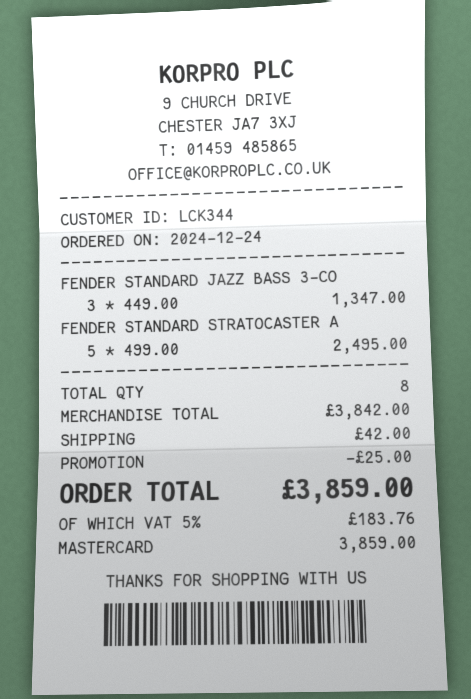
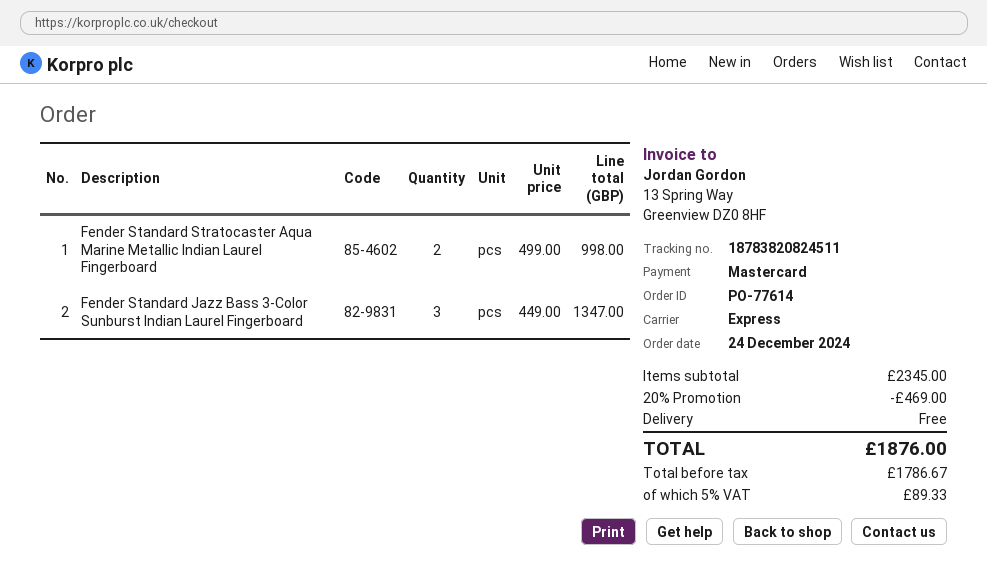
FENDER STANDARD STRATOCASTER A: 5 x 499.00 = 2495.00 -> 2 x 499.00 = 998.00
subtotal: 3842.00 -> 2345.00
discount: 25.00 -> 469.00
shipping: 42.00 -> 0.00
tax: 5% = 183.76 -> 5% = 89.33
total: 3859.00 -> 1876.00

